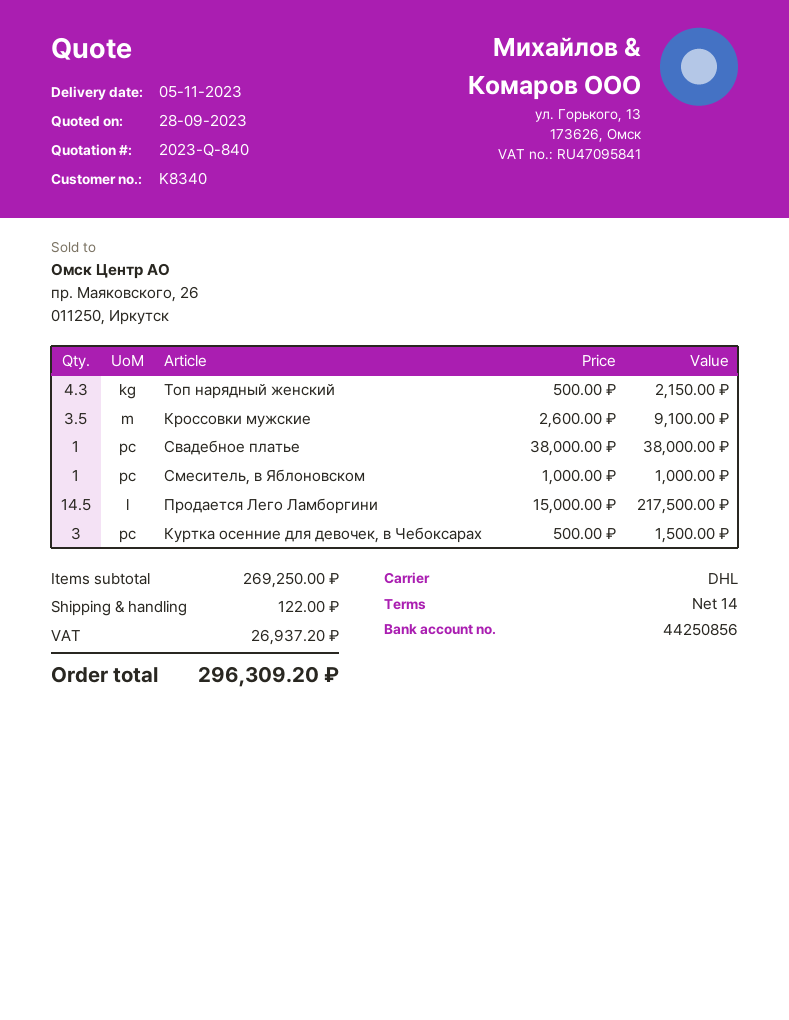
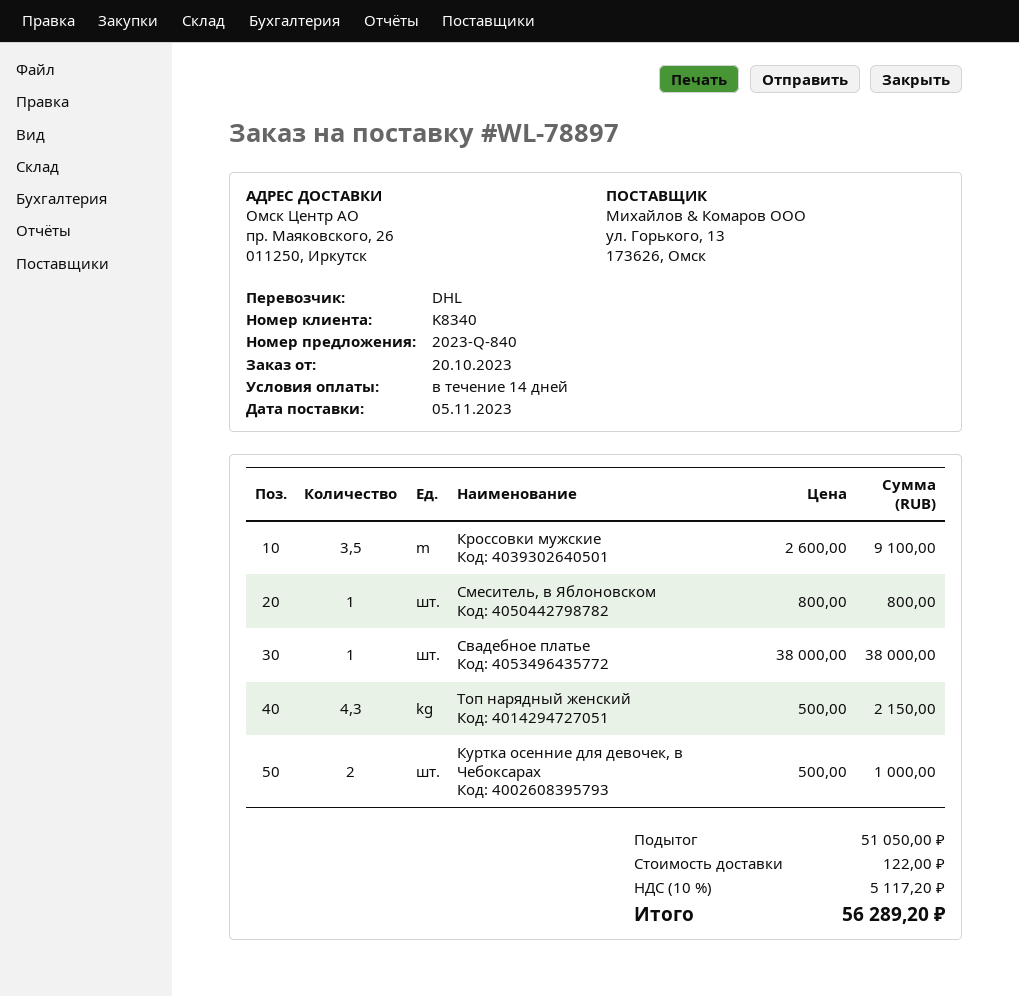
Смеситель, в Яблоновском: 1 x 1000.00 = 1000.00 -> 1 x 800.00 = 800.00
Продается Лего Ламборгини: 14.5 x 15000.00 = 217500.00 -> none
Куртка осенние для девочек, в Чебоксарах: 3 x 500.00 = 1500.00 -> 2 x 500.00 = 1000.00
subtotal: 269250.00 -> 51050.00
tax: 26937.20 -> 5117.20
total: 296309.20 -> 56289.20

